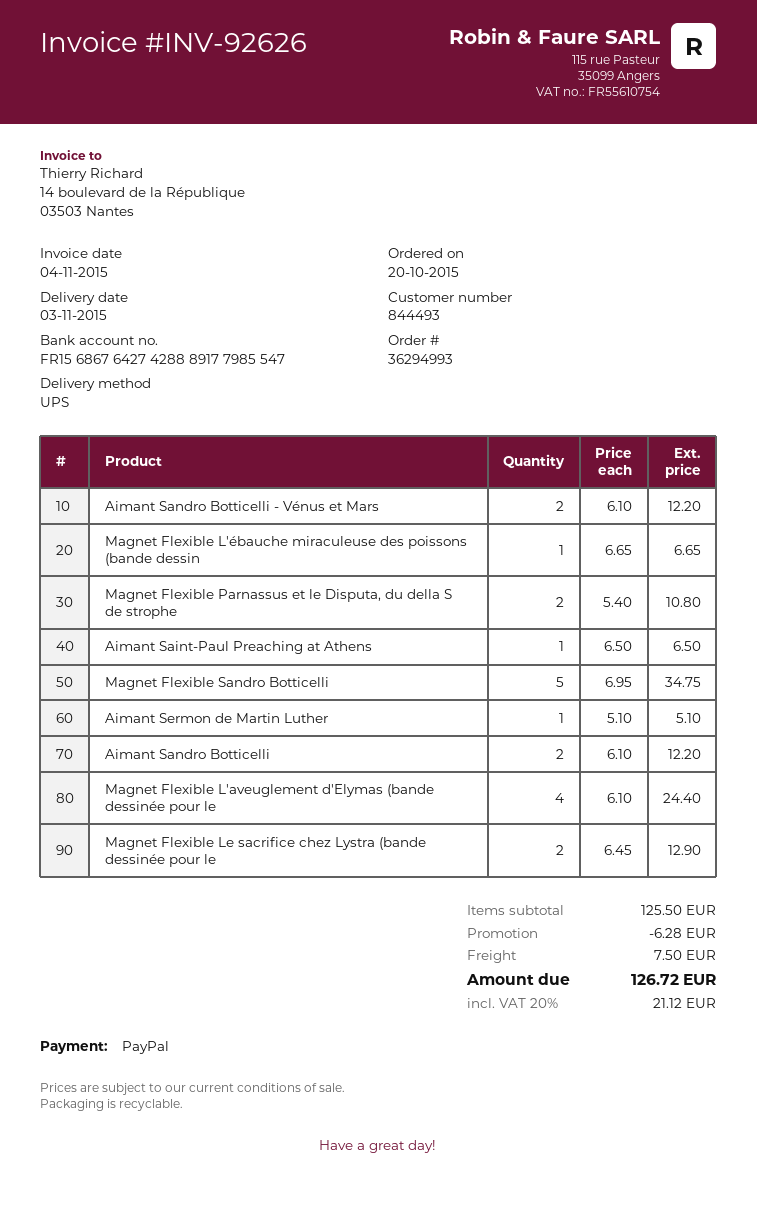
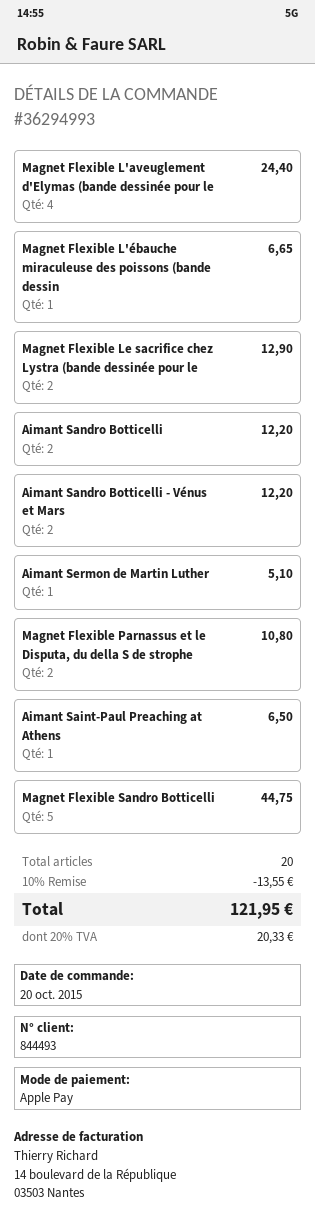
payment method: PayPal -> Apple Pay
Magnet Flexible Sandro Botticelli: 5 for 34.75 -> 5 for 44.75
discount: 6.28 -> 13.55
shipping: 7.50 -> none
tax: 20% = 21.12 -> 20% = 20.33
total: 126.72 -> 121.95

